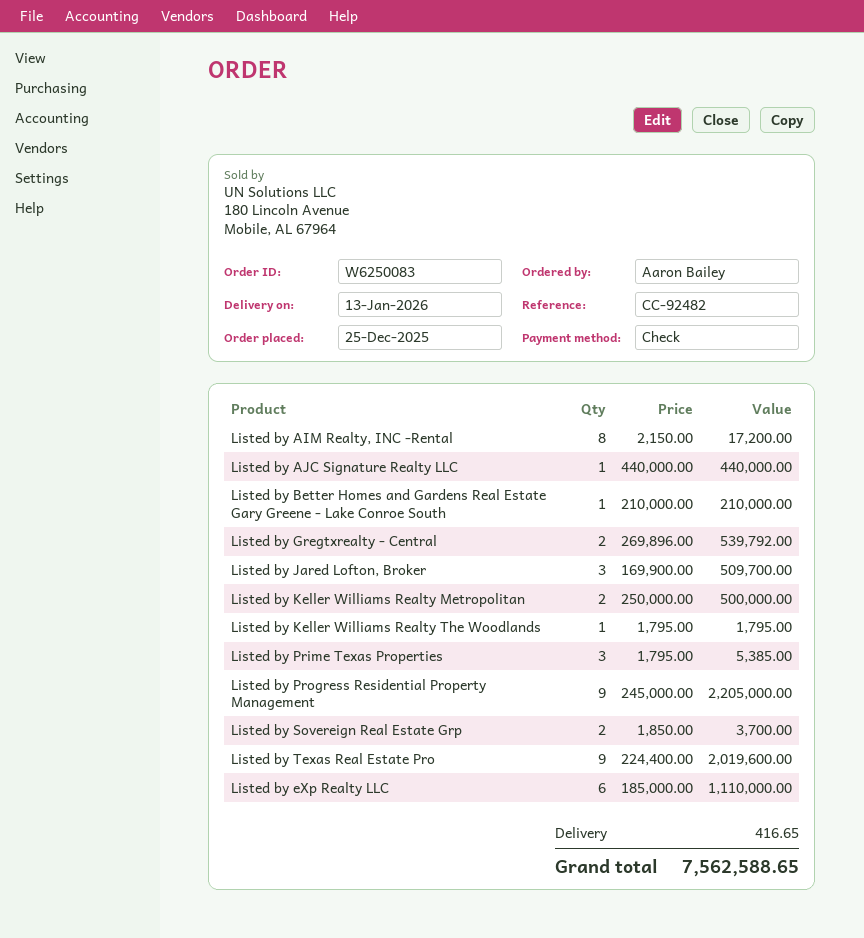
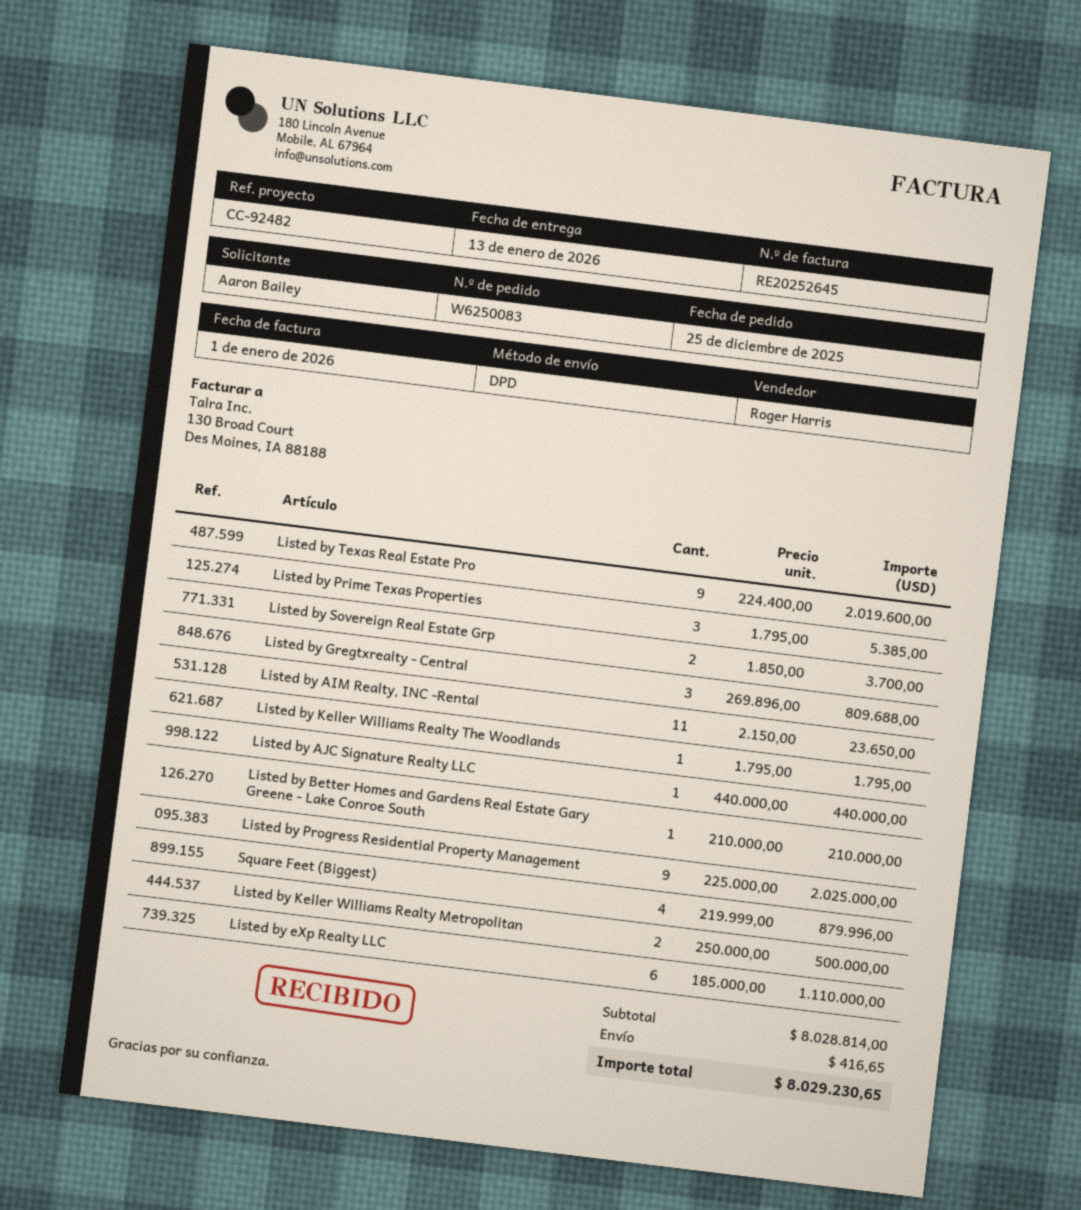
Listed by AIM Realty, INC -Rental: 8 x 2150.00 = 17200.00 -> 11 x 2150.00 = 23650.00
Listed by Gregtxrealty - Central: 2 x 269896.00 = 539792.00 -> 3 x 269896.00 = 809688.00
Listed by Jared Lofton, Broker: 3 x 169900.00 = 509700.00 -> none
Listed by Progress Residential Property Management: 9 x 245000.00 = 2205000.00 -> 9 x 225000.00 = 2025000.00
Square Feet (Biggest): none -> 4 x 219999.00 = 879996.00
total: 7562588.65 -> 8029230.65

